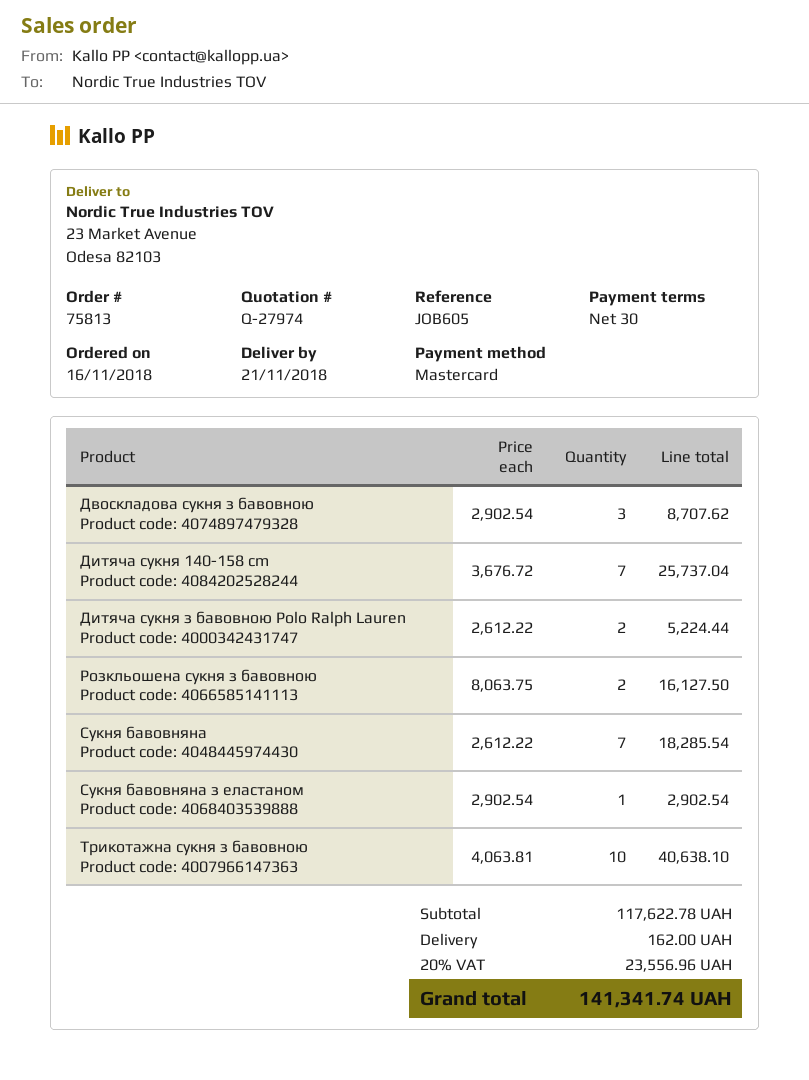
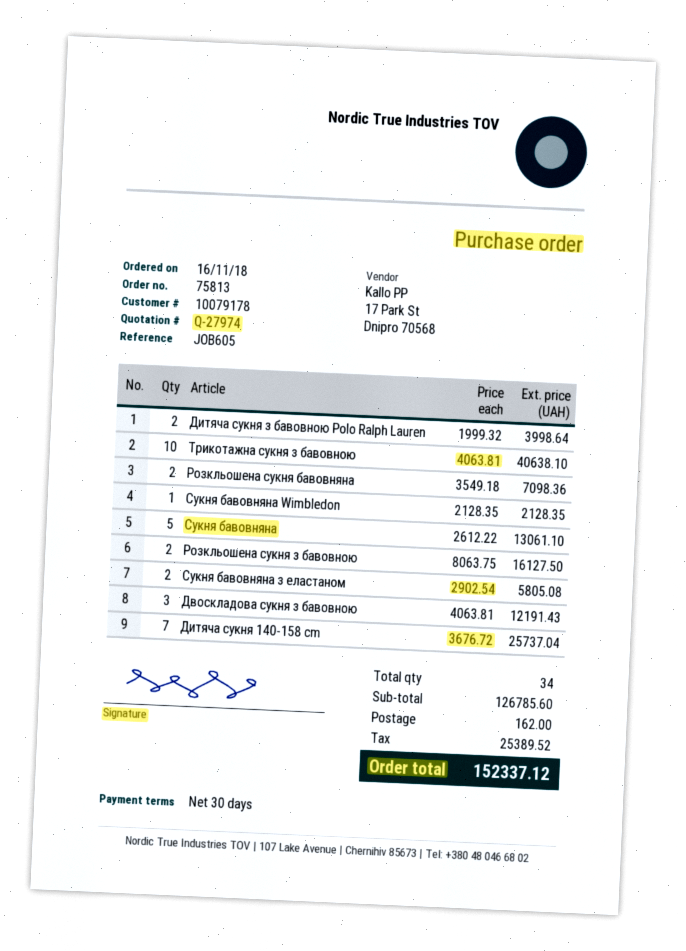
Двоскладова сукня з бавовною: 3 x 2902.54 = 8707.62 -> 3 x 4063.81 = 12191.43
Дитяча сукня з бавовною Polo Ralph Lauren: 2 x 2612.22 = 5224.44 -> 2 x 1999.32 = 3998.64
Сукня бавовняна: 7 x 2612.22 = 18285.54 -> 5 x 2612.22 = 13061.10
Сукня бавовняна з еластаном: 1 x 2902.54 = 2902.54 -> 2 x 2902.54 = 5805.08
Розкльошена сукня бавовняна: none -> 2 x 3549.18 = 7098.36
Сукня бавовняна Wimbledon: none -> 1 x 2128.35 = 2128.35
subtotal: 117622.78 -> 126785.60
tax: 23556.96 -> 25389.52
total: 141341.74 -> 152337.12

